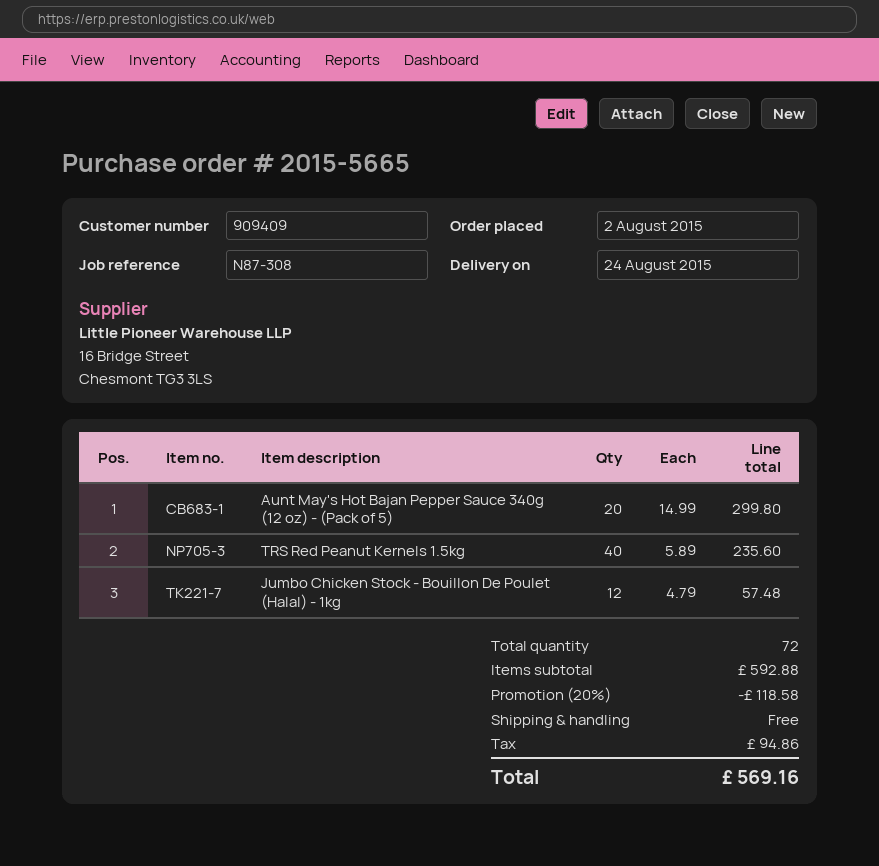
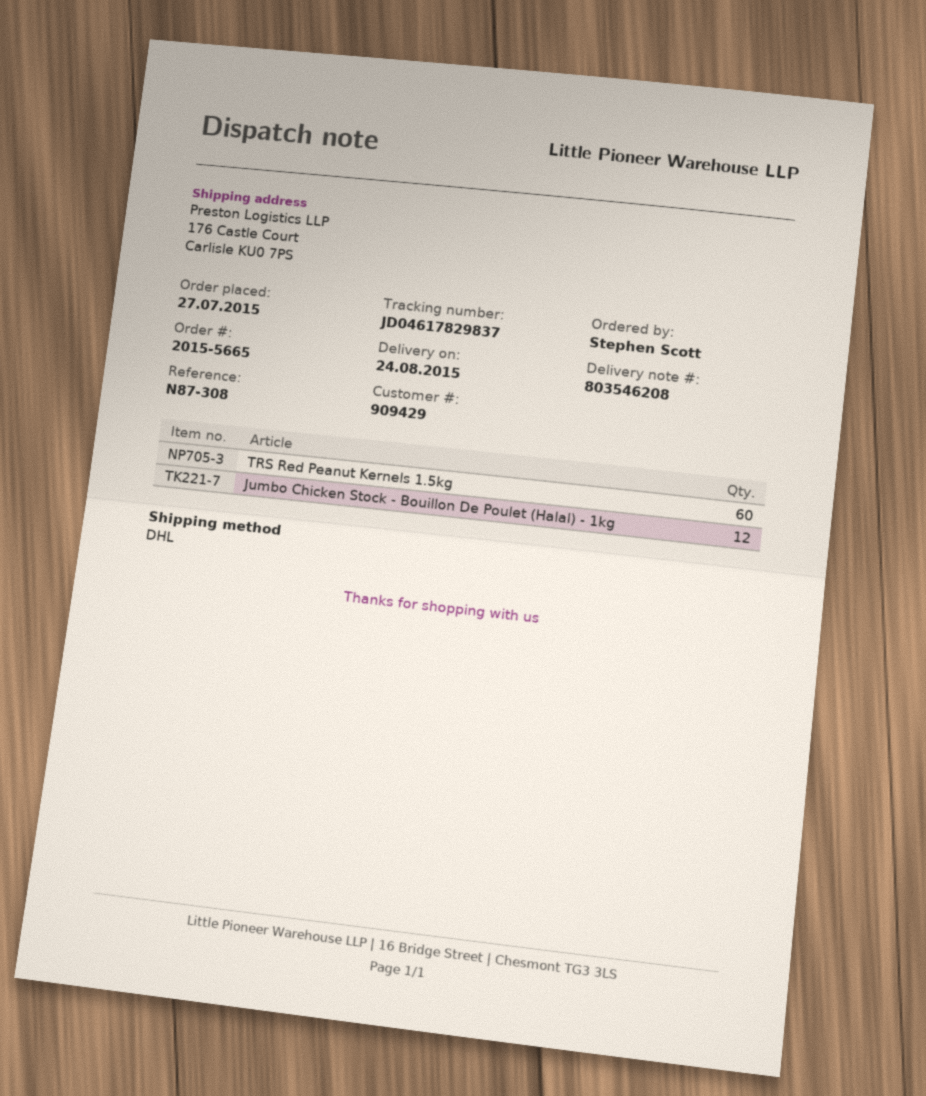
order date: 2015-08-02 -> 2015-07-27
customer number: 909409 -> 909429
Aunt May's Hot Bajan Pepper Sauce 340g (12 oz) - (Pack of 5): 20 -> none
TRS Red Peanut Kernels 1.5kg: 40 -> 60

